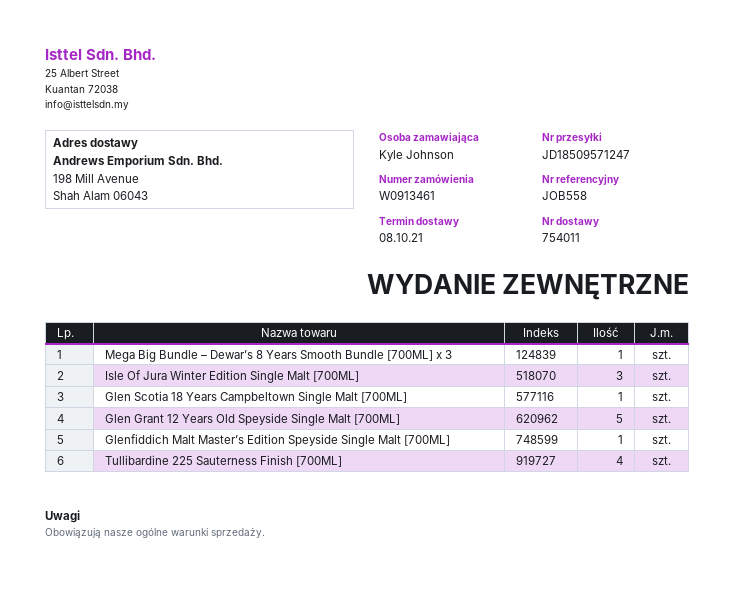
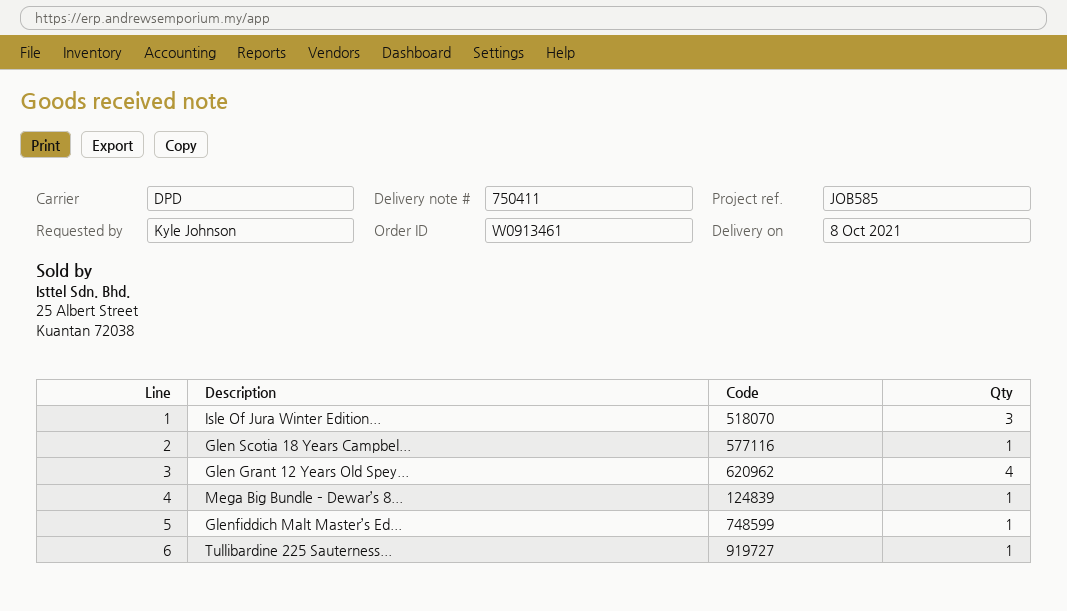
delivery note number: 754011 -> 750411
reference: JOB558 -> JOB585
Glen Grant 12 Years Old Speyside Single Malt [700ML]: 5 -> 4
Tullibardine 225 Sauterness Finish [700ML]: 4 -> 1

